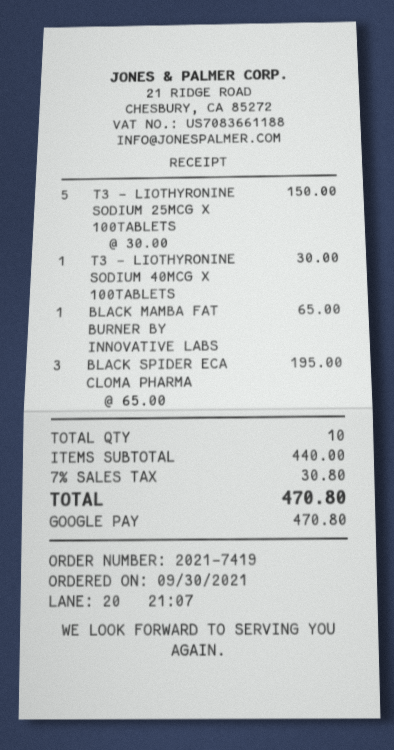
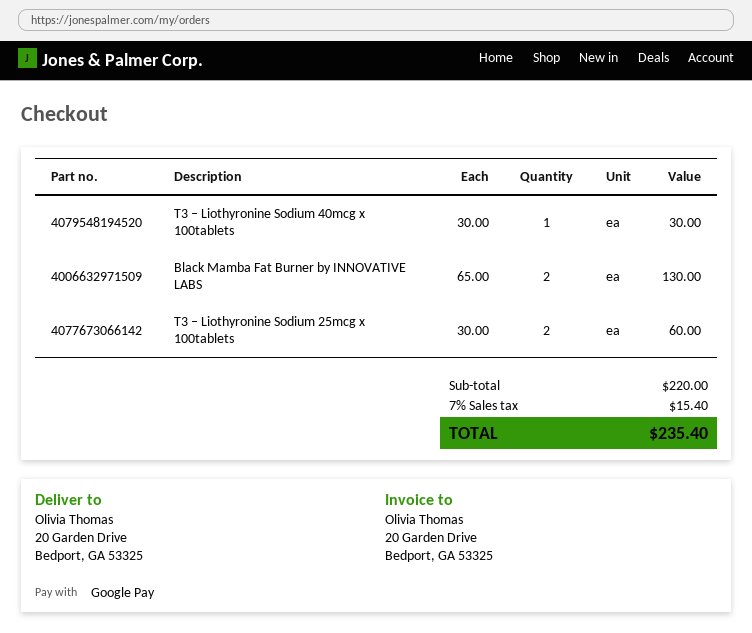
T3 – LIOTHYRONINE SODIUM 25MCG X 100TABLETS: 5 x 30.00 = 150.00 -> 2 x 30.00 = 60.00
BLACK MAMBA FAT BURNER BY INNOVATIVE LABS: 1 x 65.00 = 65.00 -> 2 x 65.00 = 130.00
BLACK SPIDER ECA CLOMA PHARMA: 3 x 65.00 = 195.00 -> none
subtotal: 440.00 -> 220.00
tax: 7% = 30.80 -> 7% = 15.40
total: 470.80 -> 235.40

